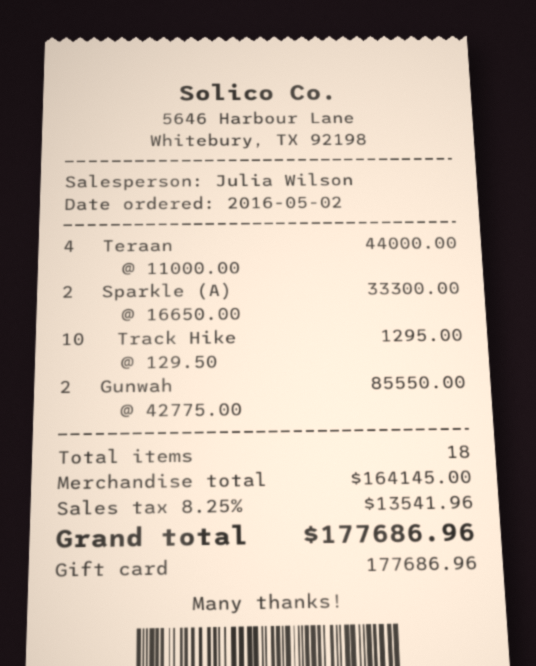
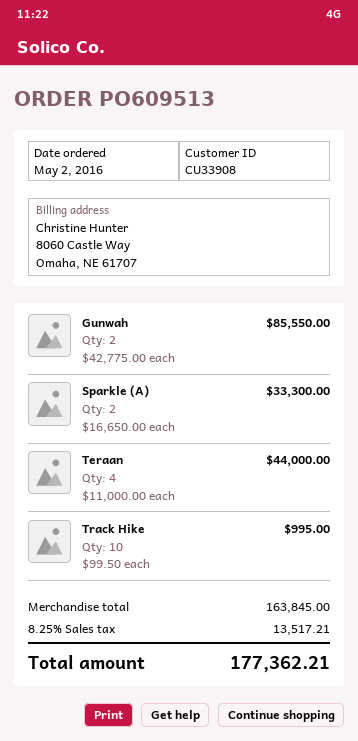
Track Hike: 10 x 129.50 = 1295.00 -> 10 x 99.50 = 995.00
subtotal: 164145.00 -> 163845.00
tax: 8.25% = 13541.96 -> 8.25% = 13517.21
total: 177686.96 -> 177362.21

